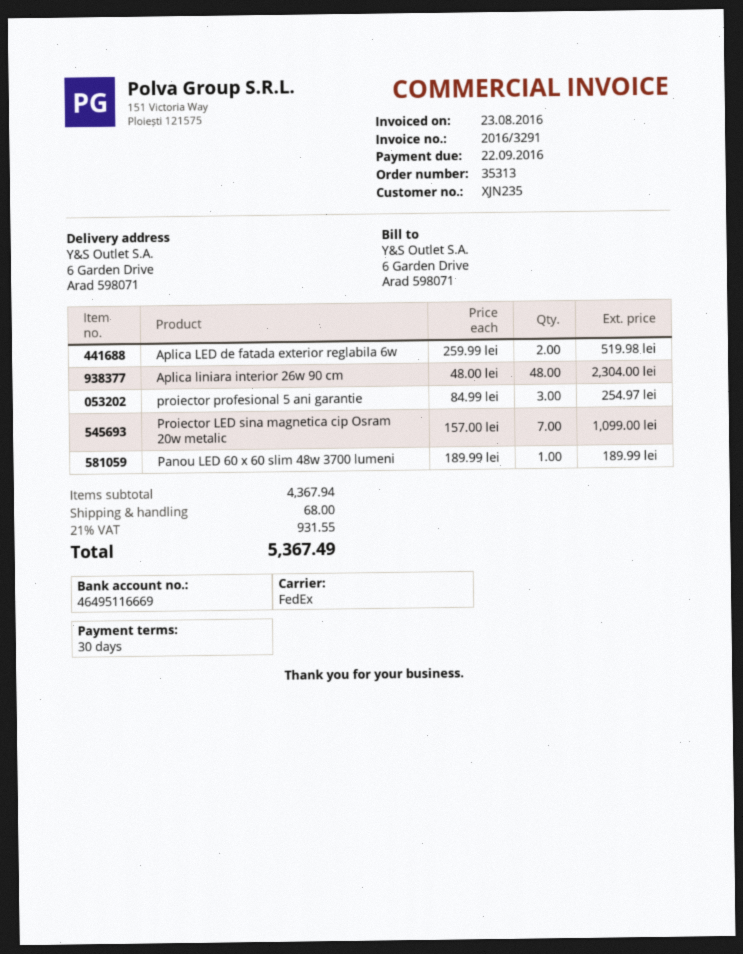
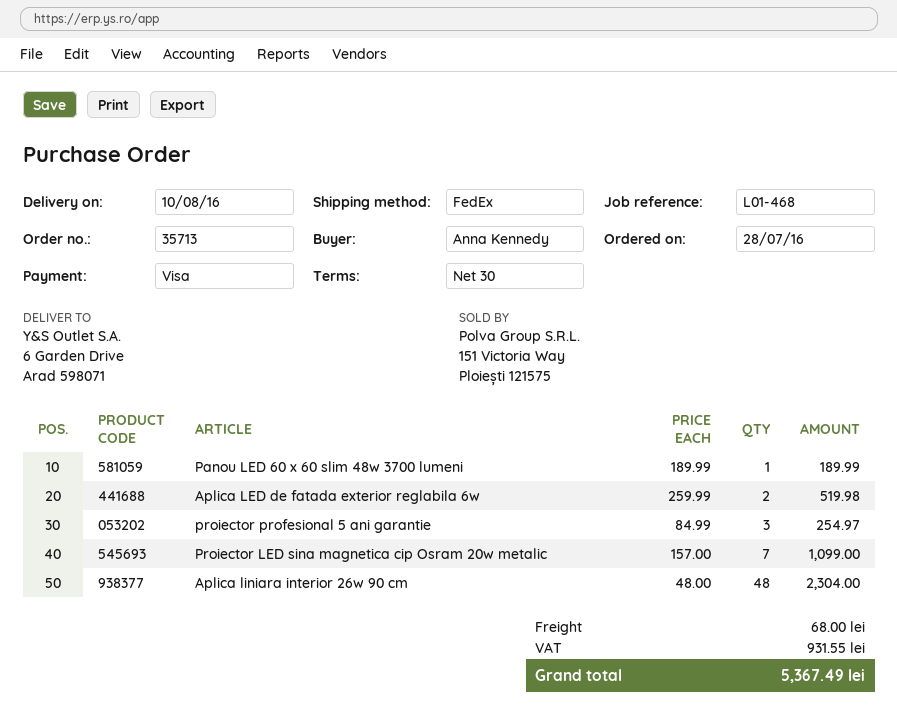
order number: 35313 -> 35713

